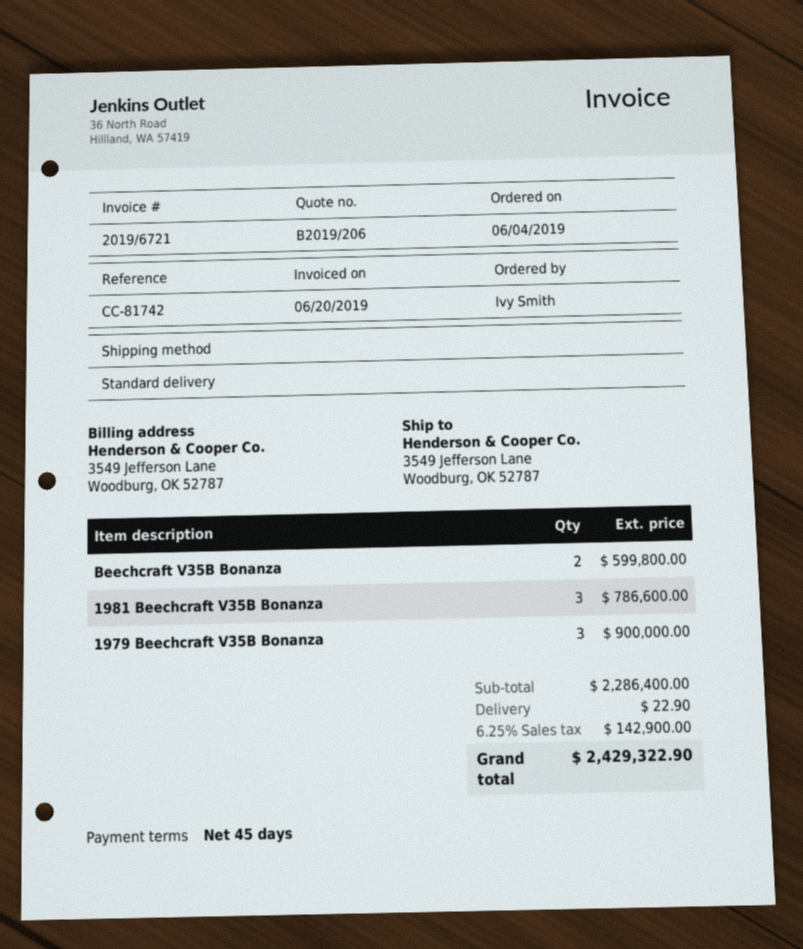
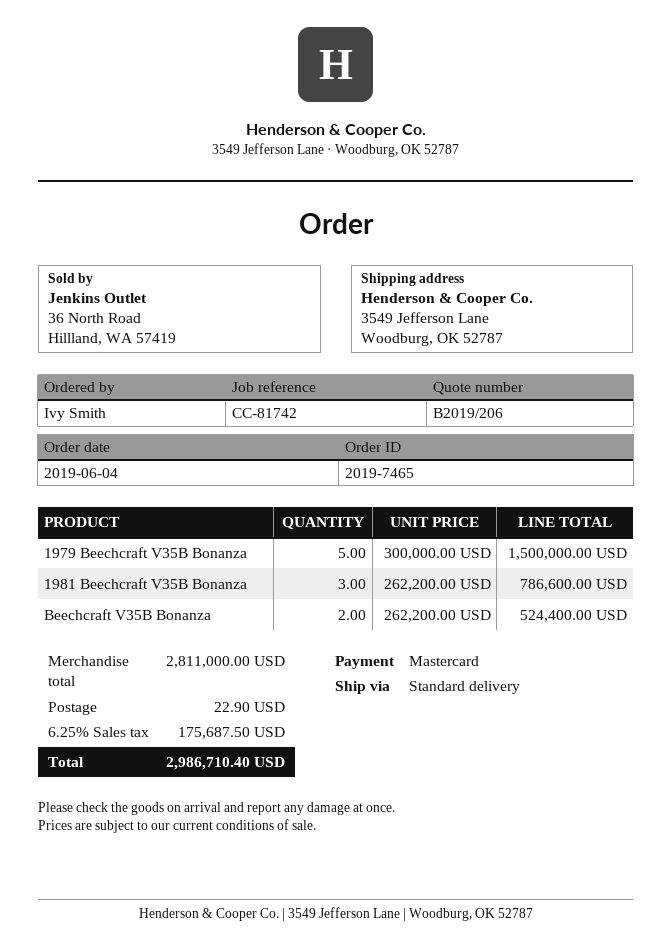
Beechcraft V35B Bonanza: 2 for 599800.00 -> 2 for 524400.00
1979 Beechcraft V35B Bonanza: 3 for 900000.00 -> 5 for 1500000.00
subtotal: 2286400.00 -> 2811000.00
tax: 6.25% = 142900.00 -> 6.25% = 175687.50
total: 2429322.90 -> 2986710.40

